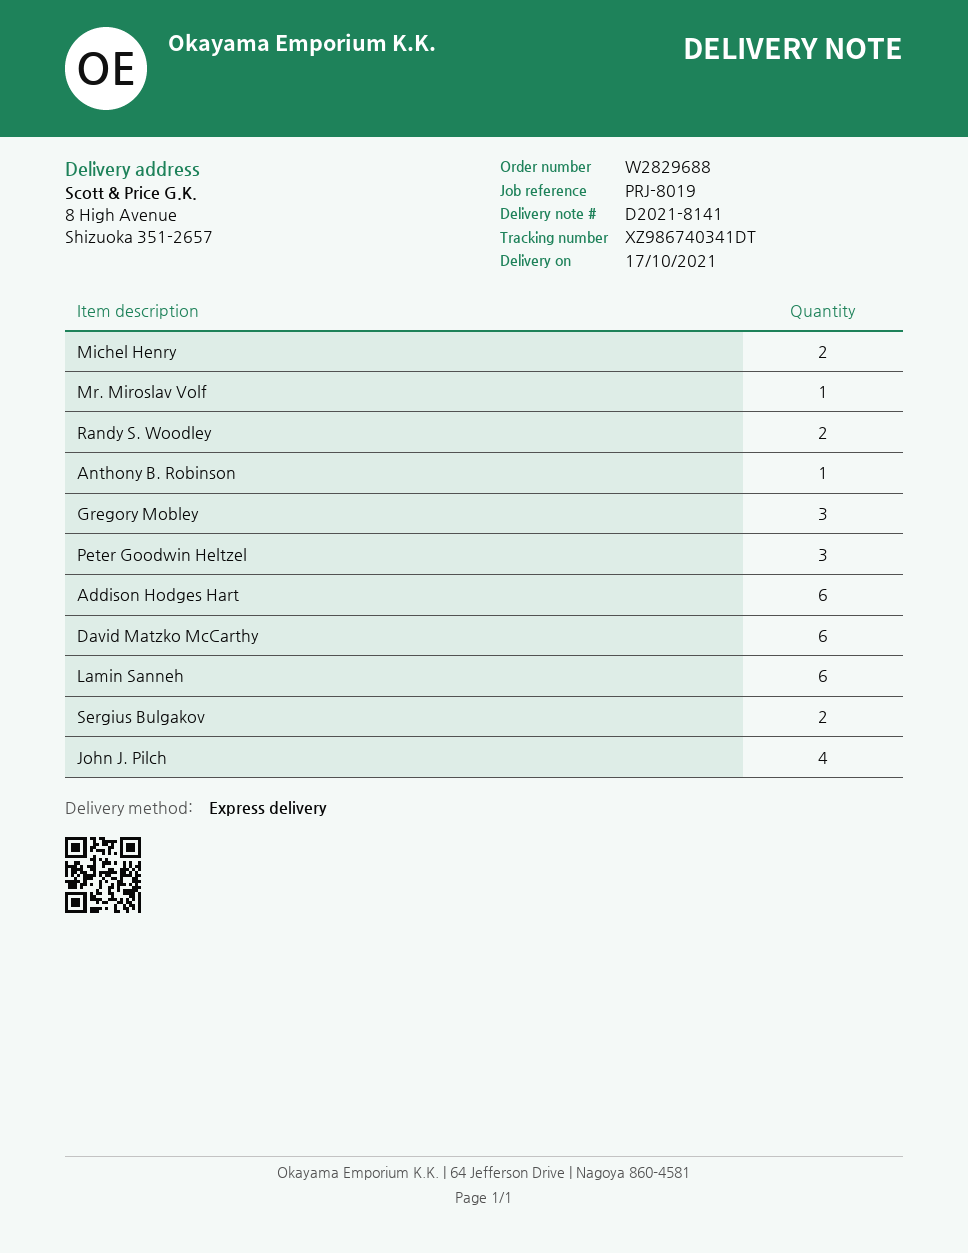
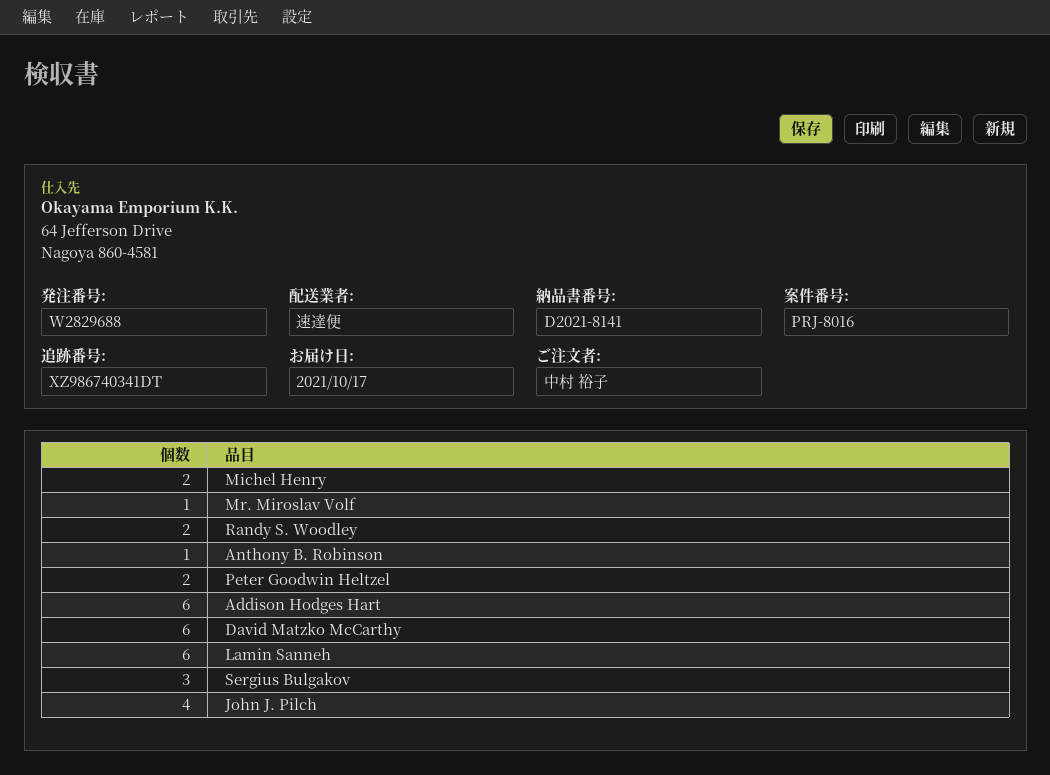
reference: PRJ-8019 -> PRJ-8016
Gregory Mobley: 3 -> none
Peter Goodwin Heltzel: 3 -> 2
Sergius Bulgakov: 2 -> 3

